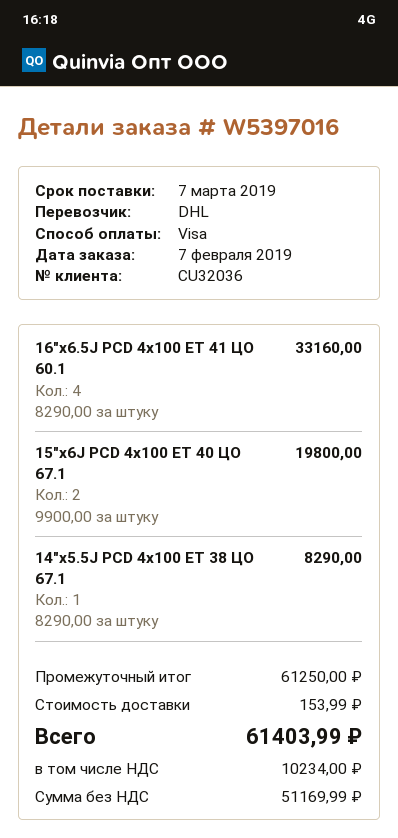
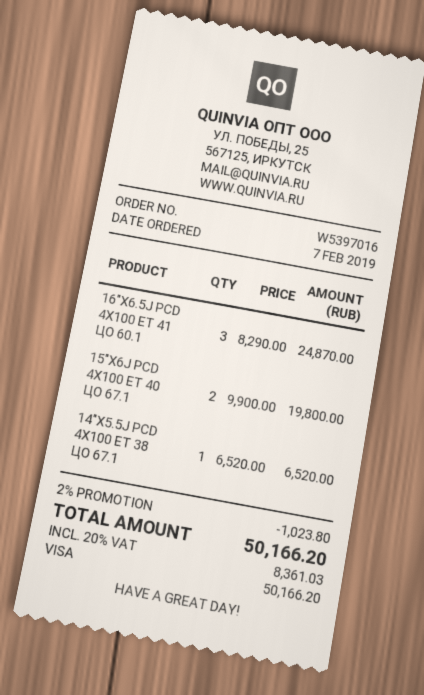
16"x6.5J PCD 4x100 ЕТ 41 ЦО 60.1: 4 x 8290.00 = 33160.00 -> 3 x 8290.00 = 24870.00
14"x5.5J PCD 4x100 ЕТ 38 ЦО 67.1: 1 x 8290.00 = 8290.00 -> 1 x 6520.00 = 6520.00
discount: none -> 2% = 1023.80
shipping: 153.99 -> none
tax: 10234.00 -> 8361.03
total: 61403.99 -> 50166.20

